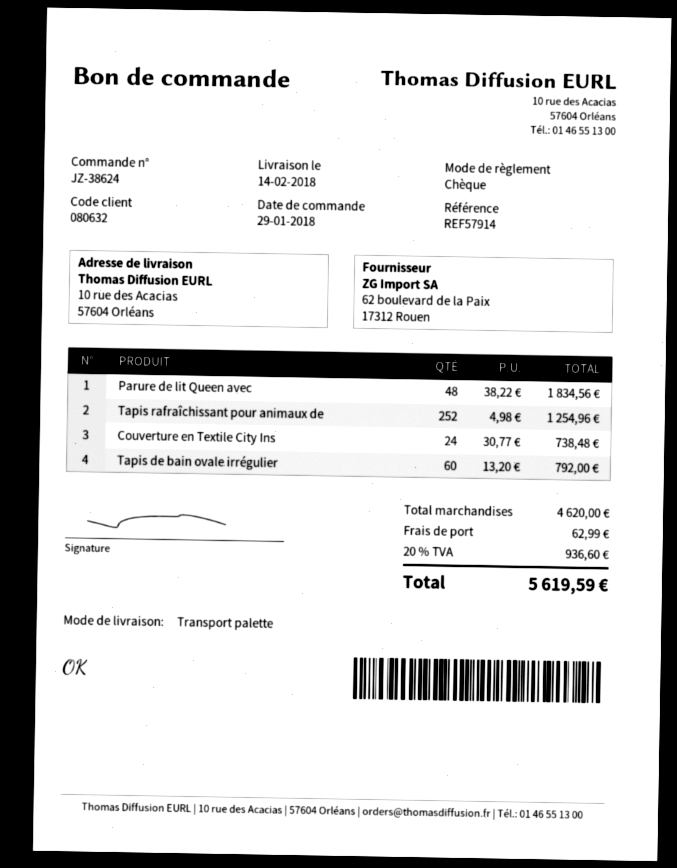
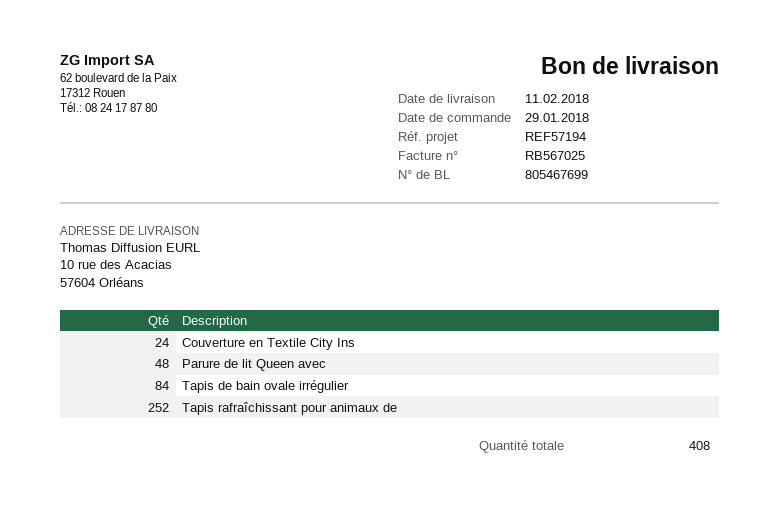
delivery date: 2018-02-14 -> 2018-02-11
reference: REF57914 -> REF57194
Tapis de bain ovale irrégulier: 60 -> 84

